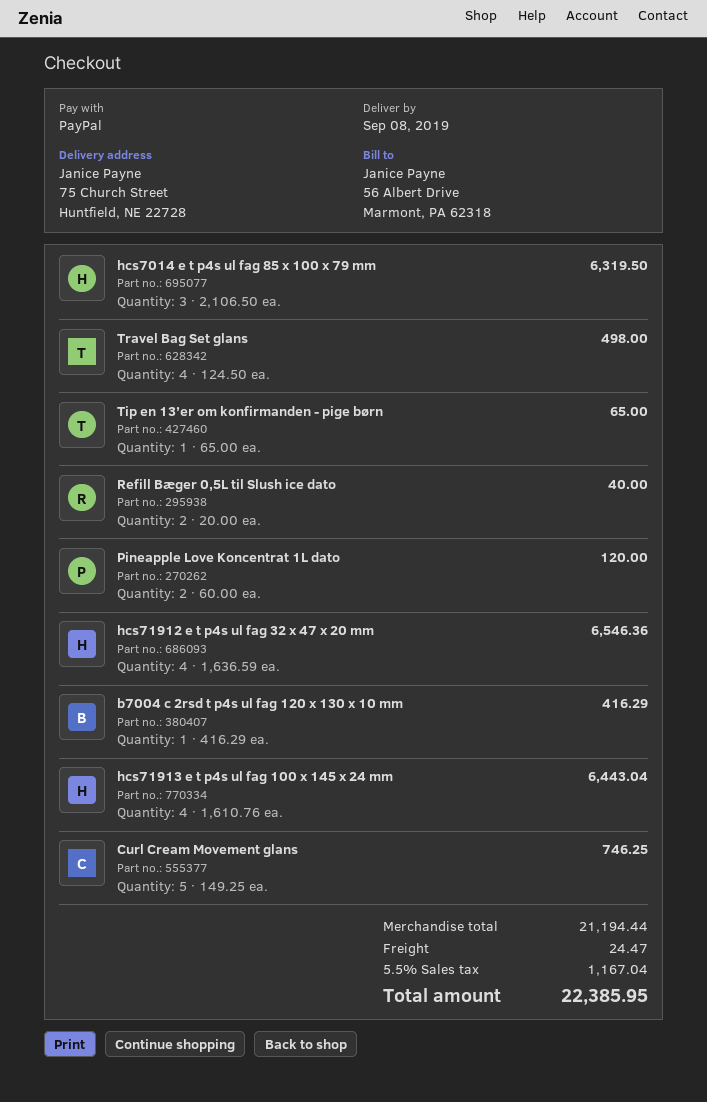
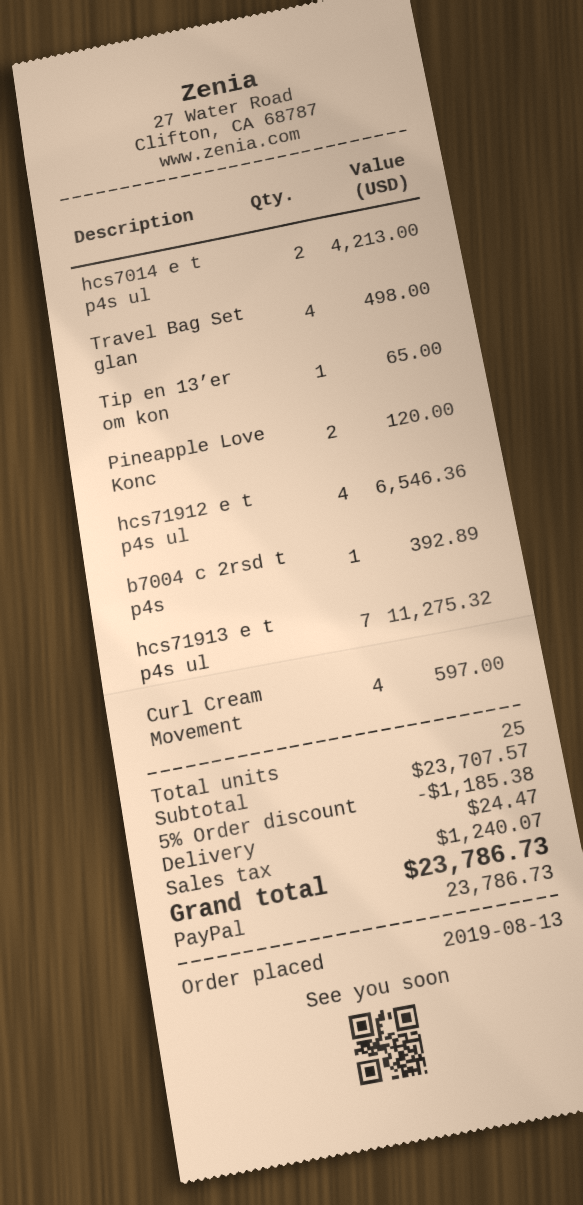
hcs7014 e t p4s ul fag 85 x 100 x 79 mm: 3 for 6319.50 -> 2 for 4213.00
Refill Bæger 0,5L til Slush ice dato: 2 for 40.00 -> none
b7004 c 2rsd t p4s ul fag 120 x 130 x 10 mm: 1 for 416.29 -> 1 for 392.89
hcs71913 e t p4s ul fag 100 x 145 x 24 mm: 4 for 6443.04 -> 7 for 11275.32
Curl Cream Movement glans: 5 for 746.25 -> 4 for 597.00
subtotal: 21194.44 -> 23707.57
discount: none -> 5% = 1185.38
tax: 1167.04 -> 1240.07
total: 22385.95 -> 23786.73

